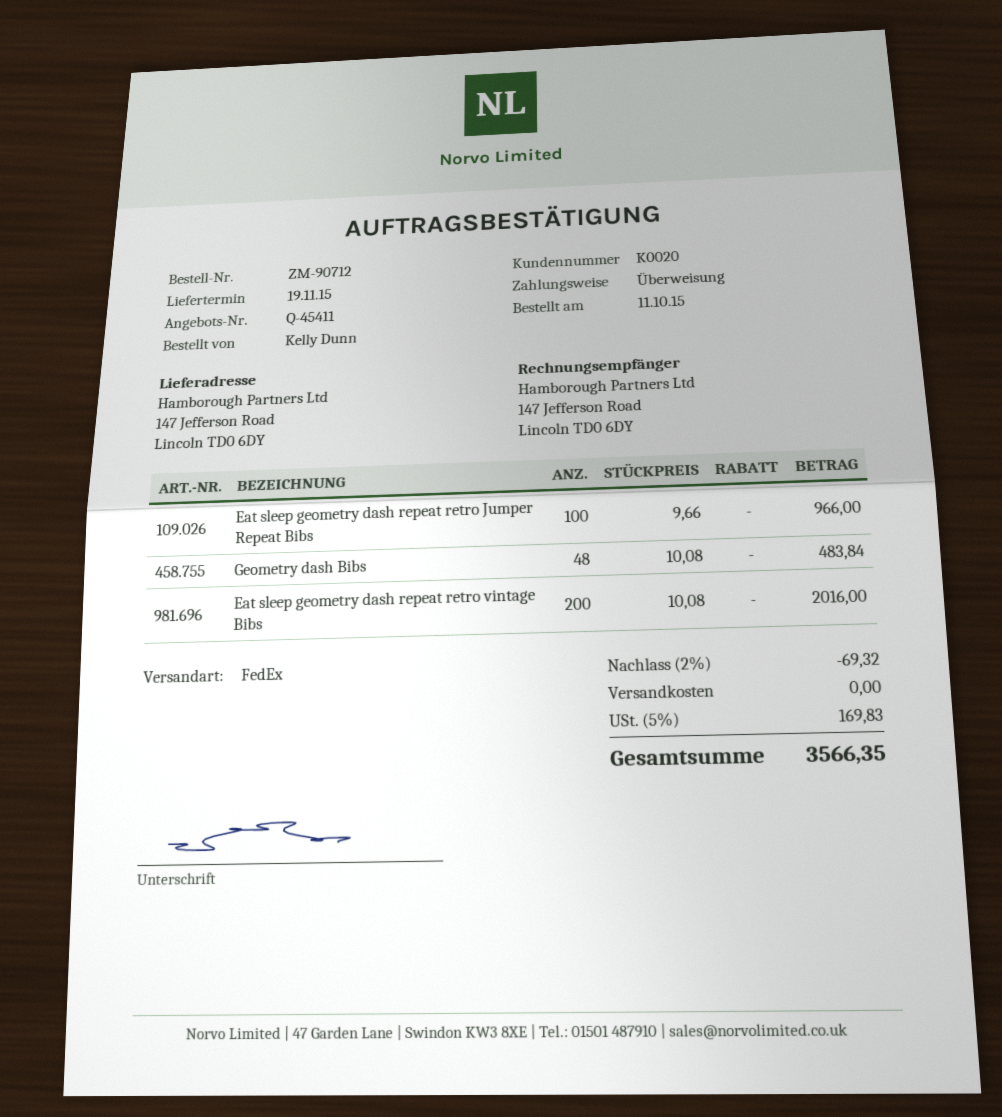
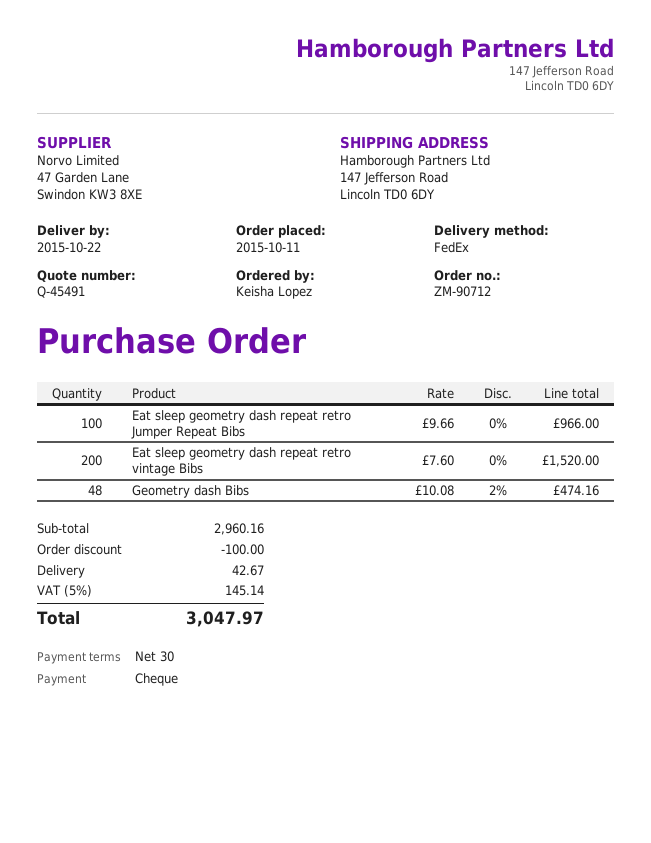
quote number: Q-45411 -> Q-45491
delivery date: 2015-11-19 -> 2015-10-22
ordered by: Kelly Dunn -> Keisha Lopez
payment method: bank transfer -> cheque
Geometry dash Bibs: 48 x 10.08 = 483.84 -> 48 x 10.08 - 2% = 474.16
Eat sleep geometry dash repeat retro vintage Bibs: 200 x 10.08 = 2016.00 -> 200 x 7.60 = 1520.00
discount: 69.32 -> 100.00
shipping: 0.00 -> 42.67
tax: 5% = 169.83 -> 5% = 145.14
total: 3566.35 -> 3047.97

